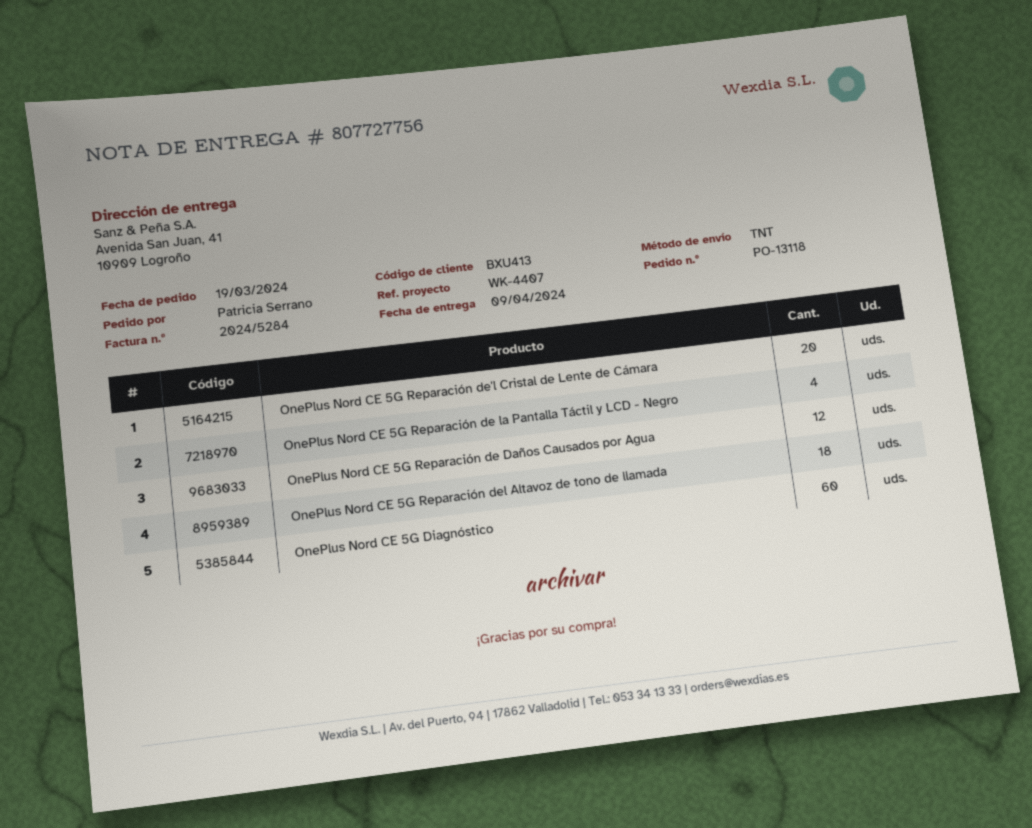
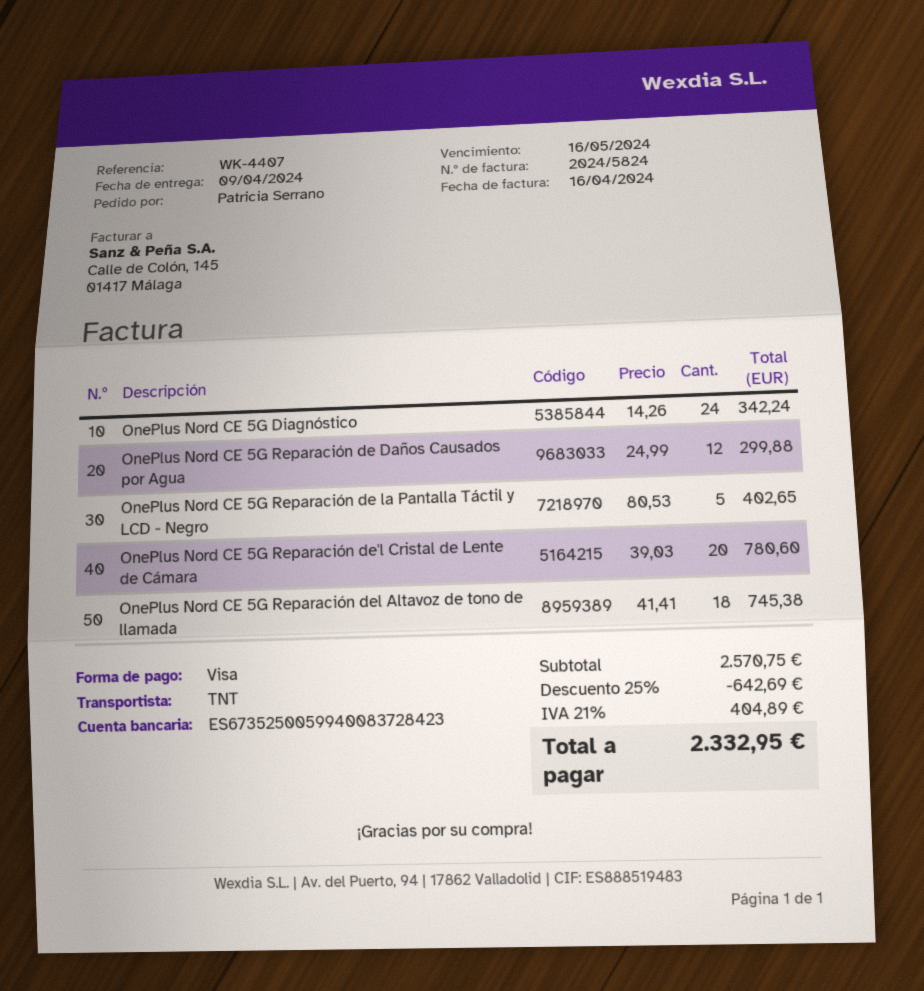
invoice number: 2024/5284 -> 2024/5824
OnePlus Nord CE 5G Reparación de la Pantalla Táctil y LCD - Negro: 4 -> 5
OnePlus Nord CE 5G Diagnóstico: 60 -> 24

